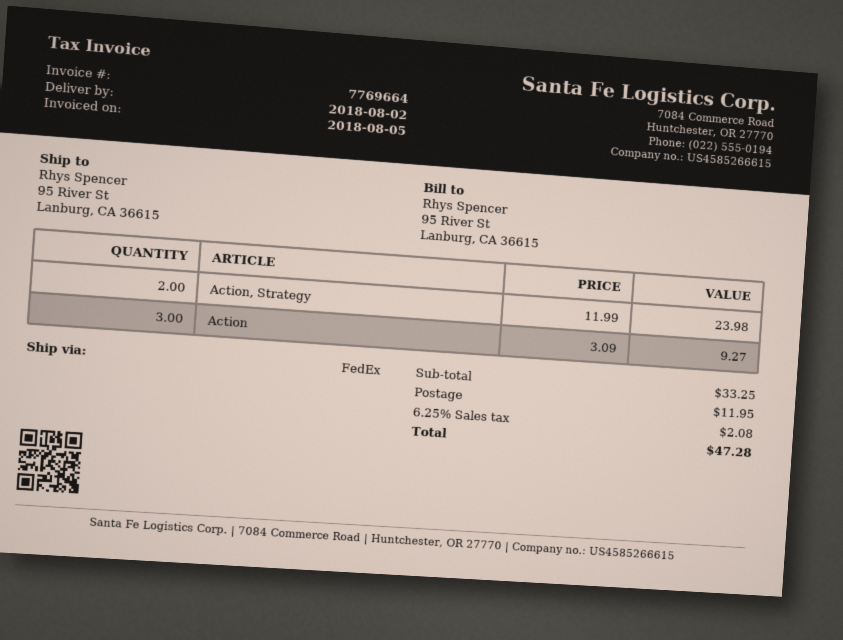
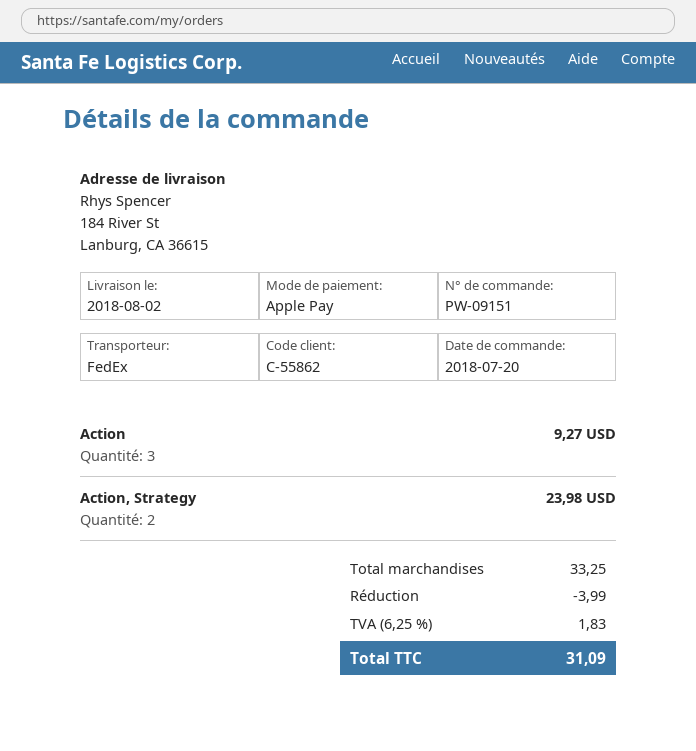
ship to: 95 River St, Lanburg, CA 36615 -> 184 River St, Lanburg, CA 36615
discount: none -> 3.99
shipping: 11.95 -> none
tax: 6.25% = 2.08 -> 6.25% = 1.83
total: 47.28 -> 31.09

